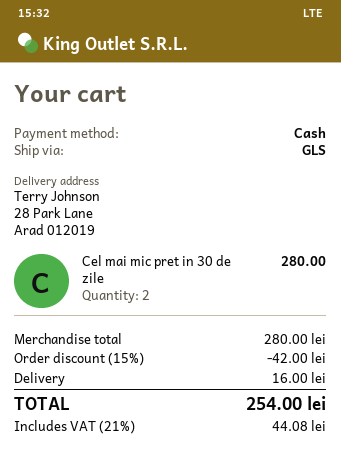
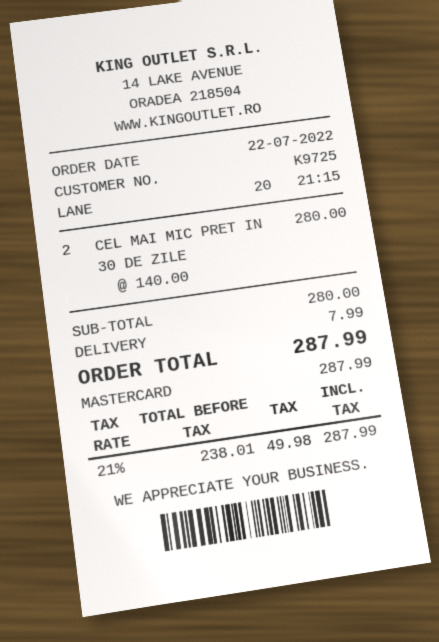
payment method: cash -> Mastercard
discount: 15% = 42.00 -> none
shipping: 16.00 -> 7.99
tax: 21% = 44.08 -> 21% = 49.98
total: 254.00 -> 287.99

